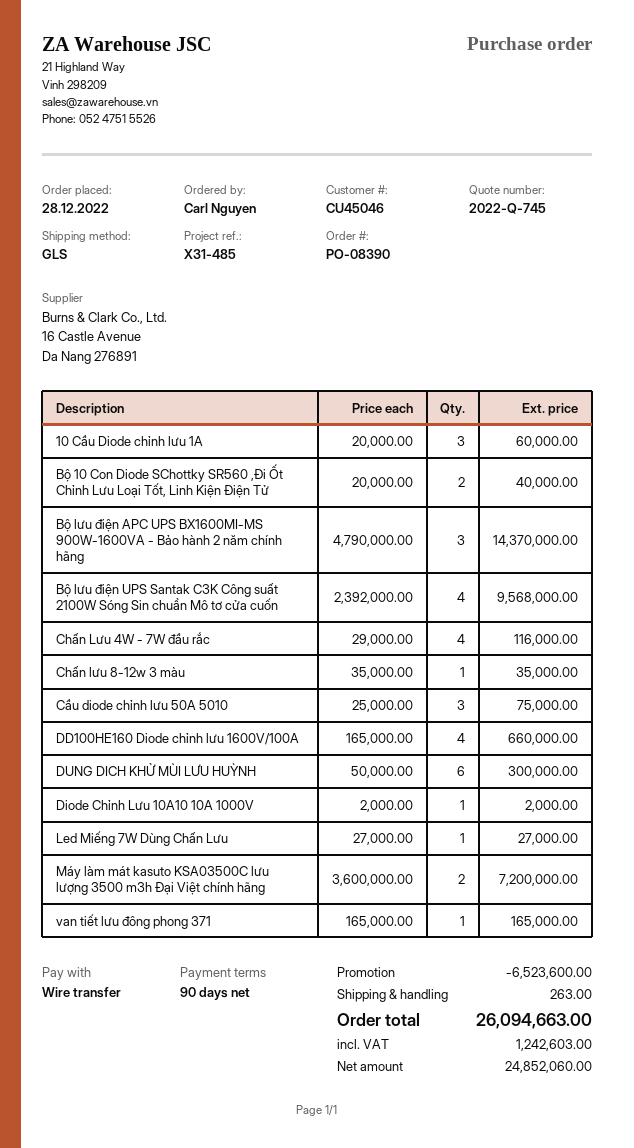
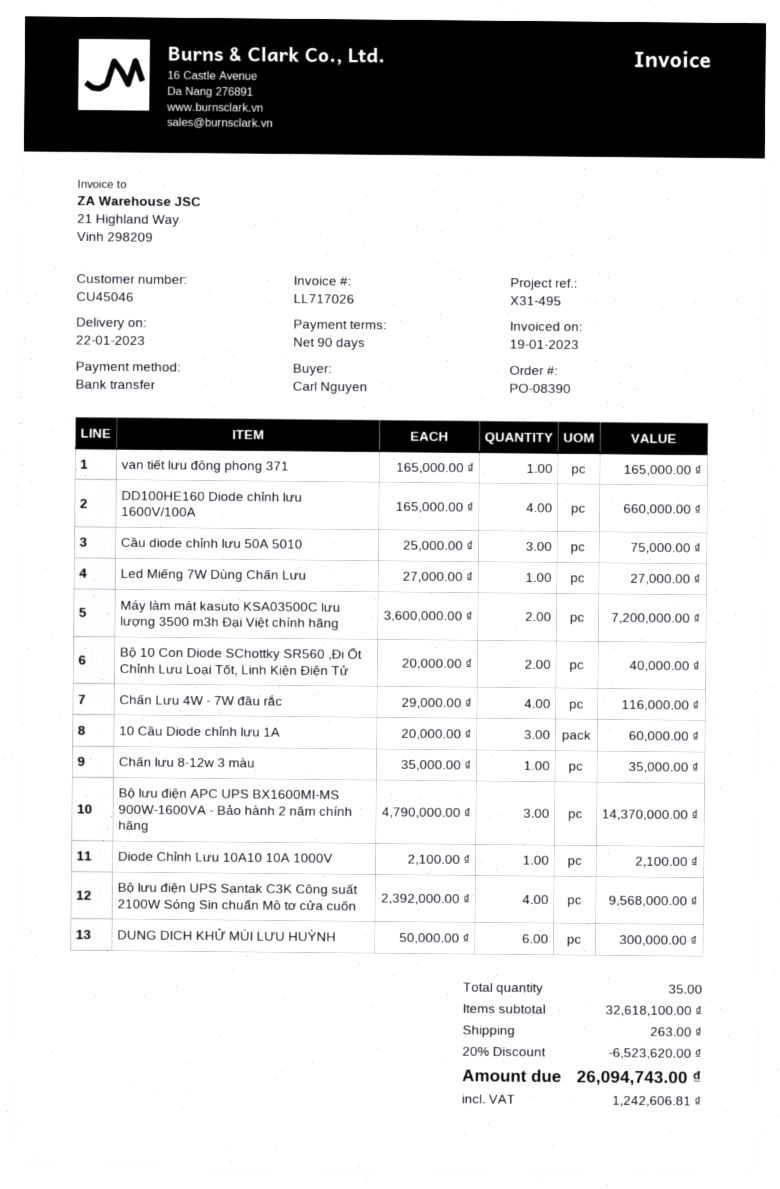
reference: X31-485 -> X31-495
Diode Chỉnh Lưu 10A10 10A 1000V: 1 x 2000.00 = 2000.00 -> 1 x 2100.00 = 2100.00
discount: 6523600.00 -> 6523620.00
tax: 1242603.00 -> 1242606.81
total: 26094663.00 -> 26094743.00

